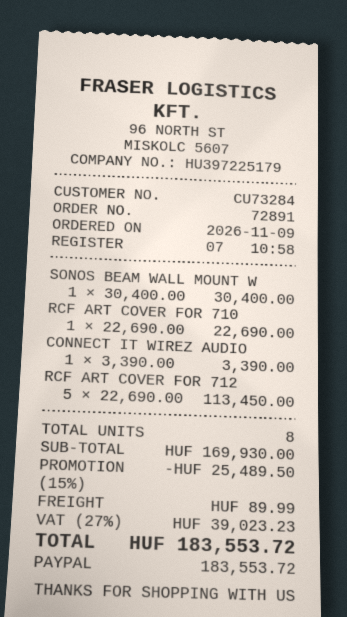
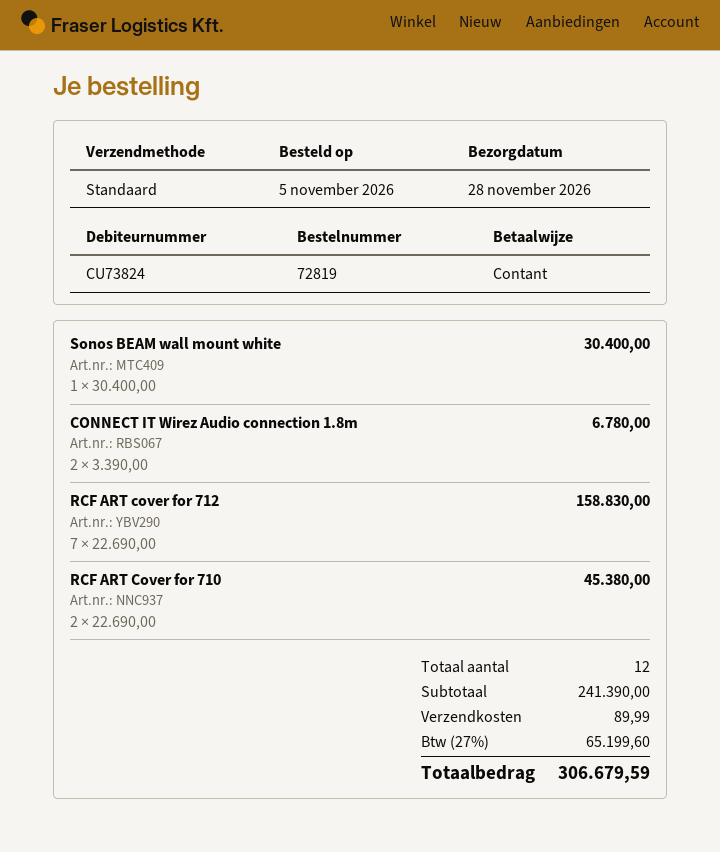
order number: 72891 -> 72819
order date: 2026-11-09 -> 2026-11-05
customer number: CU73284 -> CU73824
payment method: PayPal -> cash
RCF ART COVER FOR 710: 1 x 22690.00 = 22690.00 -> 2 x 22690.00 = 45380.00
CONNECT IT WIREZ AUDIO: 1 x 3390.00 = 3390.00 -> 2 x 3390.00 = 6780.00
RCF ART COVER FOR 712: 5 x 22690.00 = 113450.00 -> 7 x 22690.00 = 158830.00
total quantity: 8 -> 12
subtotal: 169930.00 -> 241390.00
discount: 15% = 25489.50 -> none
tax: 27% = 39023.23 -> 27% = 65199.60
total: 183553.72 -> 306679.59

